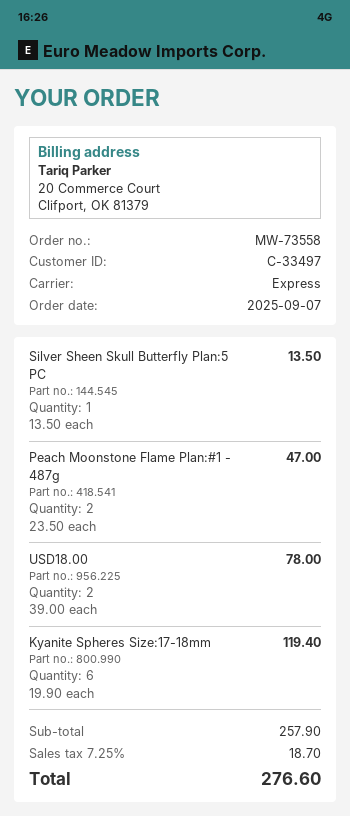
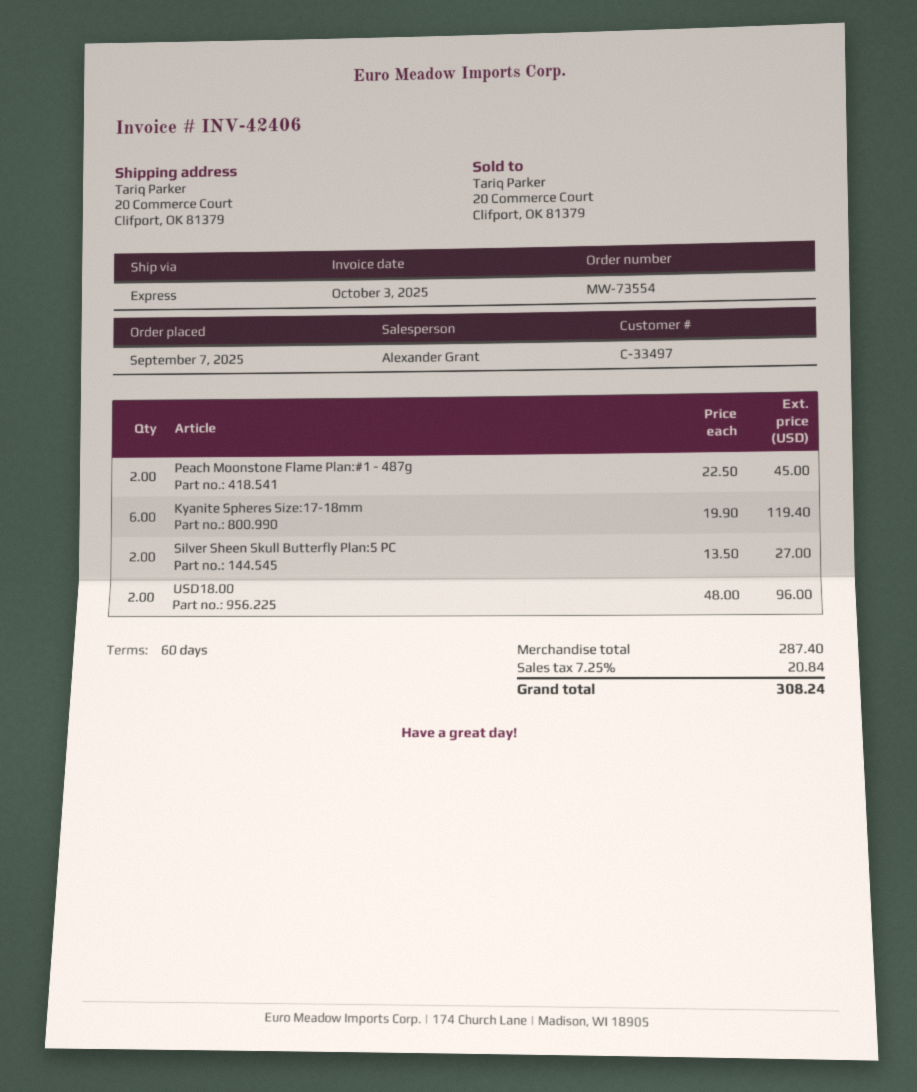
order number: MW-73558 -> MW-73554
Silver Sheen Skull Butterfly Plan:5 PC: 1 x 13.50 = 13.50 -> 2 x 13.50 = 27.00
Peach Moonstone Flame Plan:#1 - 487g: 2 x 23.50 = 47.00 -> 2 x 22.50 = 45.00
USD18.00: 2 x 39.00 = 78.00 -> 2 x 48.00 = 96.00
subtotal: 257.90 -> 287.40
tax: 7.25% = 18.70 -> 7.25% = 20.84
total: 276.60 -> 308.24

